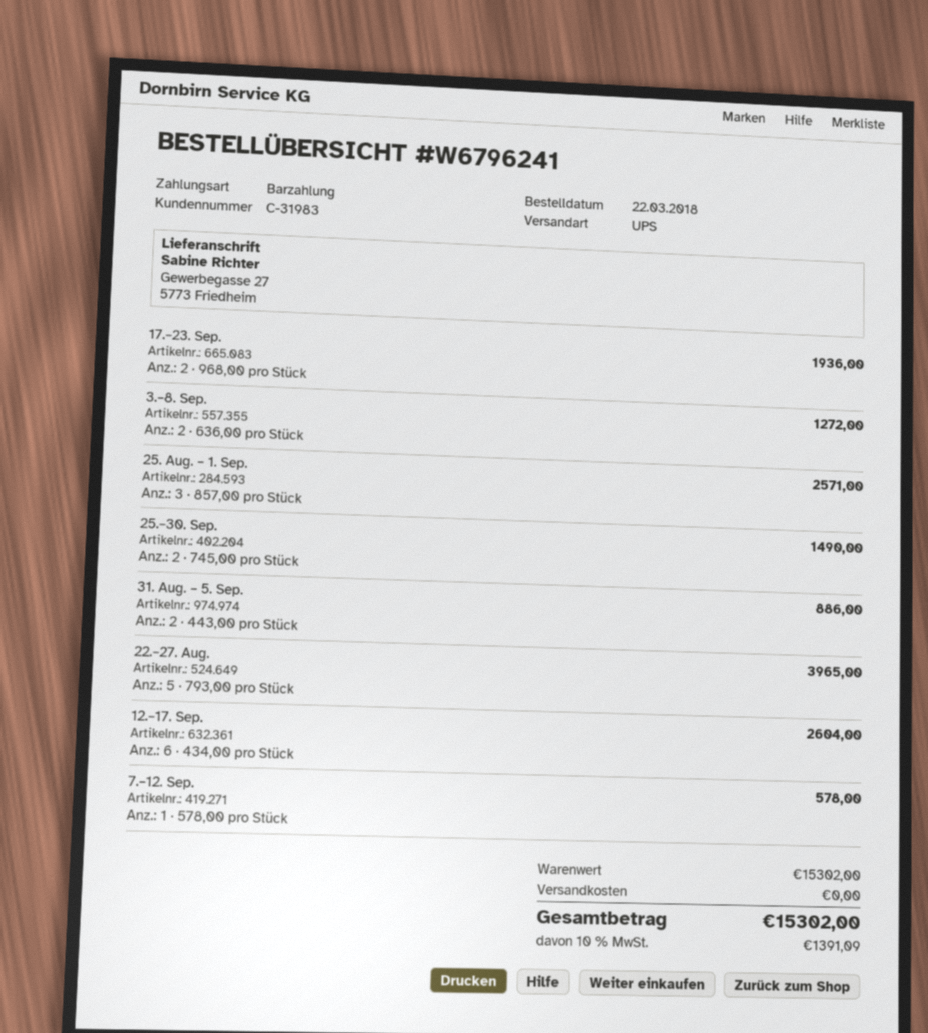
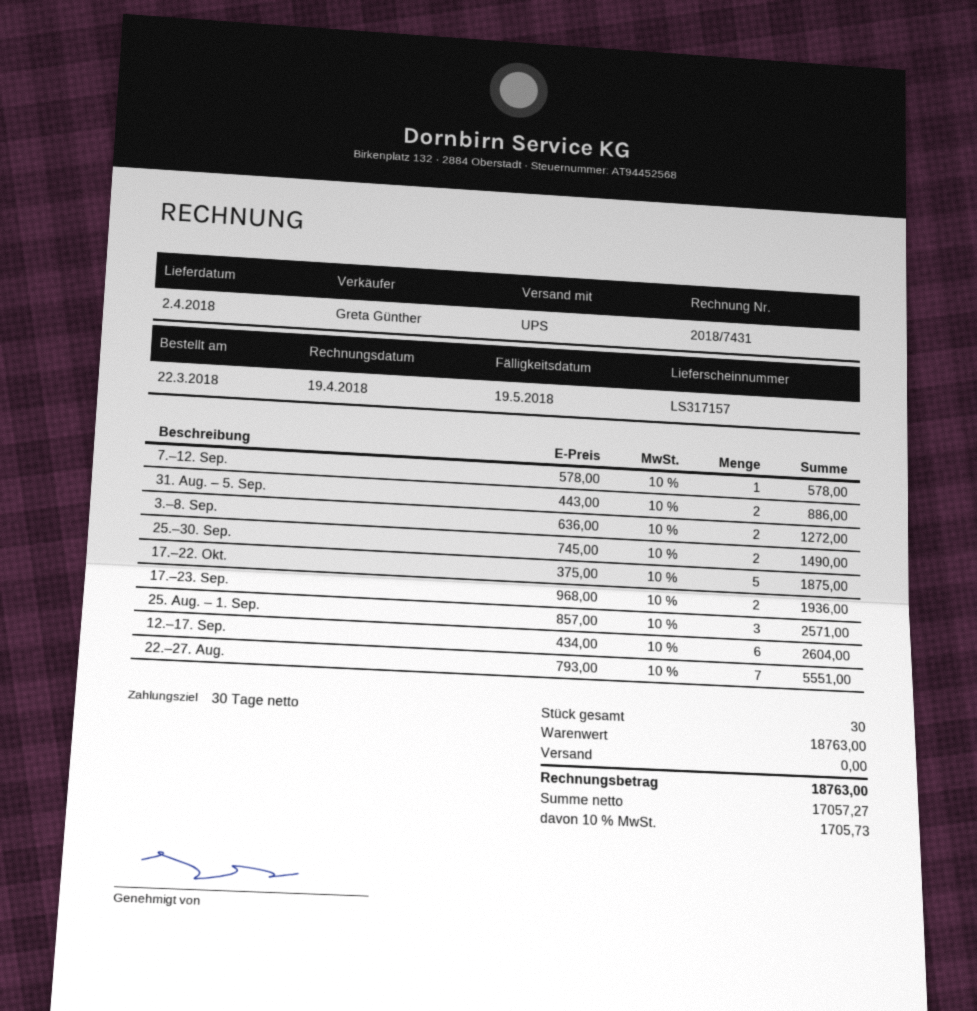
22.–27. Aug.: 5 x 793.00 = 3965.00 -> 7 x 793.00 = 5551.00
17.–22. Okt.: none -> 5 x 375.00 = 1875.00
subtotal: 15302.00 -> 18763.00
tax: 10% = 1391.09 -> 10% = 1705.73
total: 15302.00 -> 18763.00

